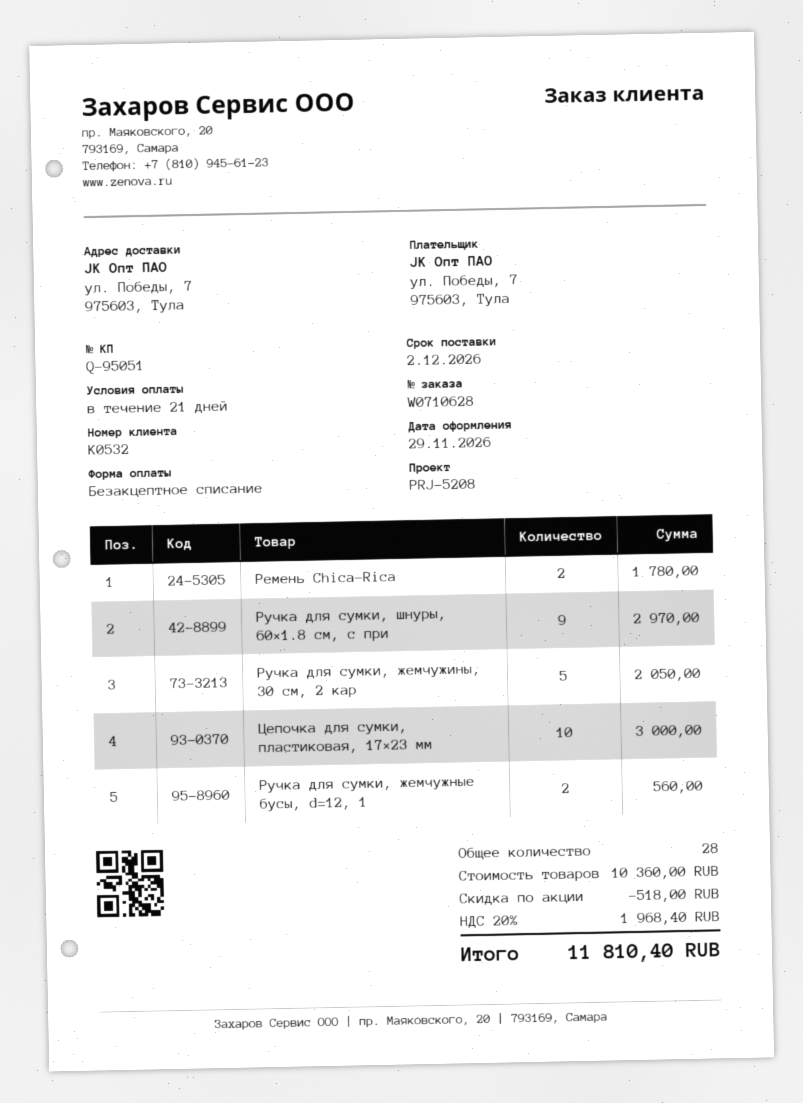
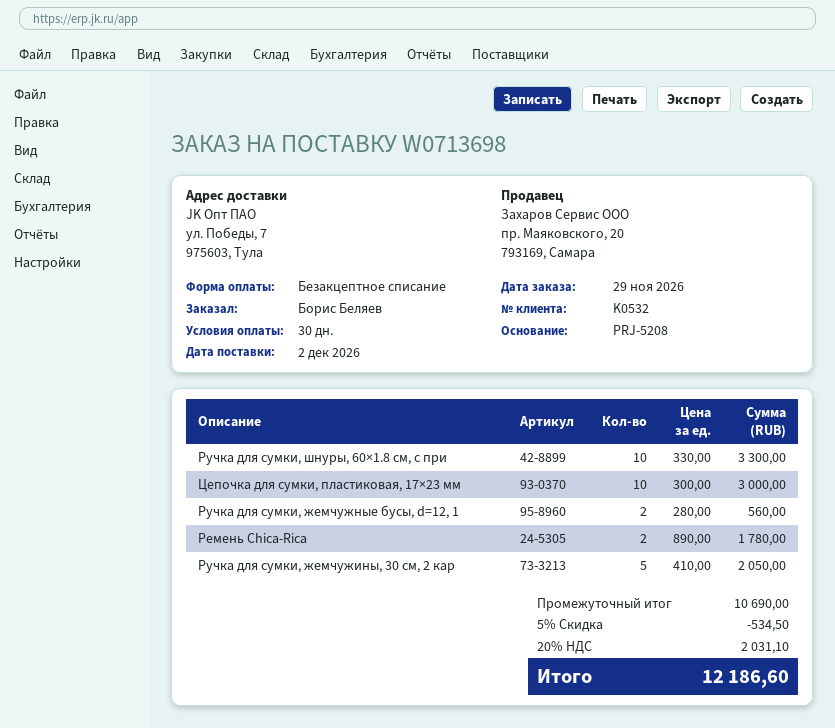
order number: W0710628 -> W0713698
payment terms: 21 days -> 30 days
Ручка для сумки, шнуры, 60×1.8 см, с при: 9 for 2970.00 -> 10 for 3300.00
subtotal: 10360.00 -> 10690.00
discount: 518.00 -> 534.50
tax: 20% = 1968.40 -> 20% = 2031.10
total: 11810.40 -> 12186.60

